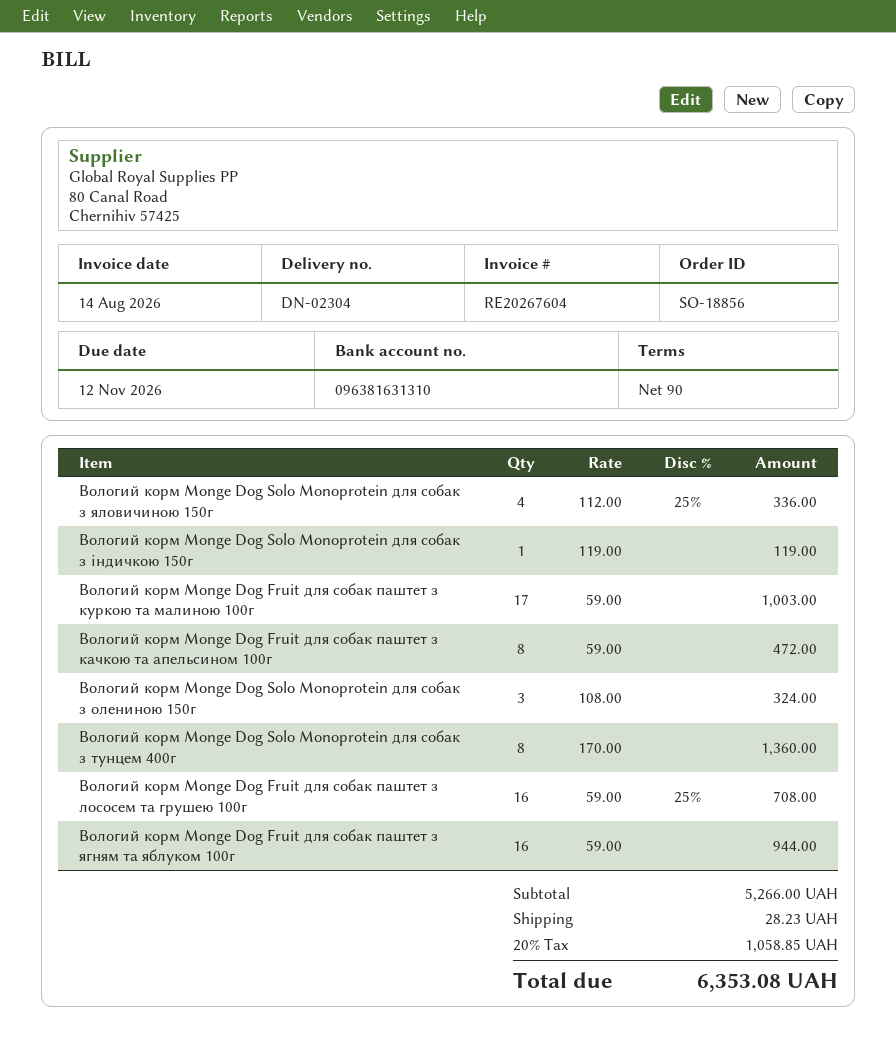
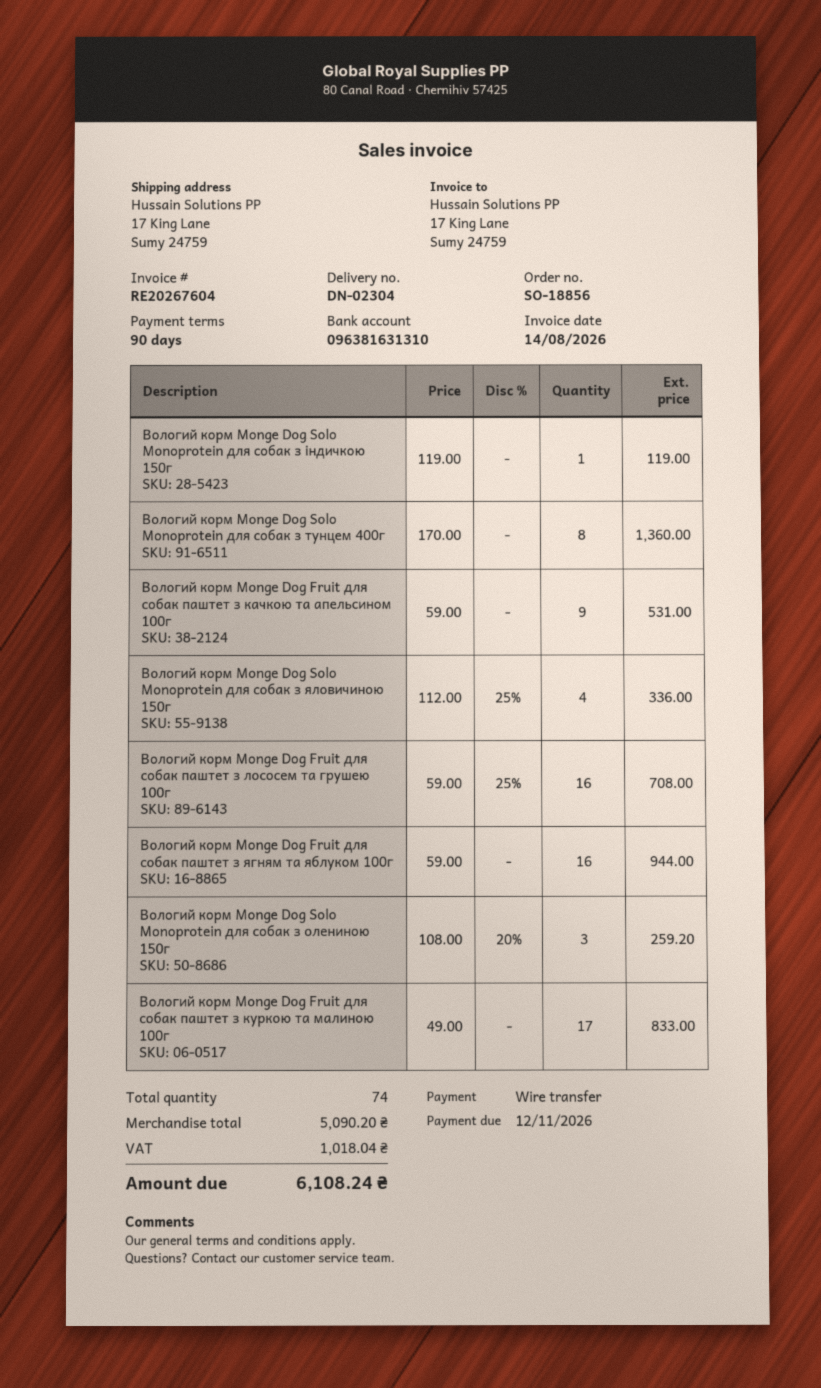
Вологий корм Monge Dog Fruit для собак паштет з куркою та малиною 100г: 17 x 59.00 = 1003.00 -> 17 x 49.00 = 833.00
Вологий корм Monge Dog Fruit для собак паштет з качкою та апельсином 100г: 8 x 59.00 = 472.00 -> 9 x 59.00 = 531.00
Вологий корм Monge Dog Solo Monoprotein для собак з олениною 150г: 3 x 108.00 = 324.00 -> 3 x 108.00 - 20% = 259.20
subtotal: 5266.00 -> 5090.20
shipping: 28.23 -> none
tax: 1058.85 -> 1018.04
total: 6353.08 -> 6108.24

